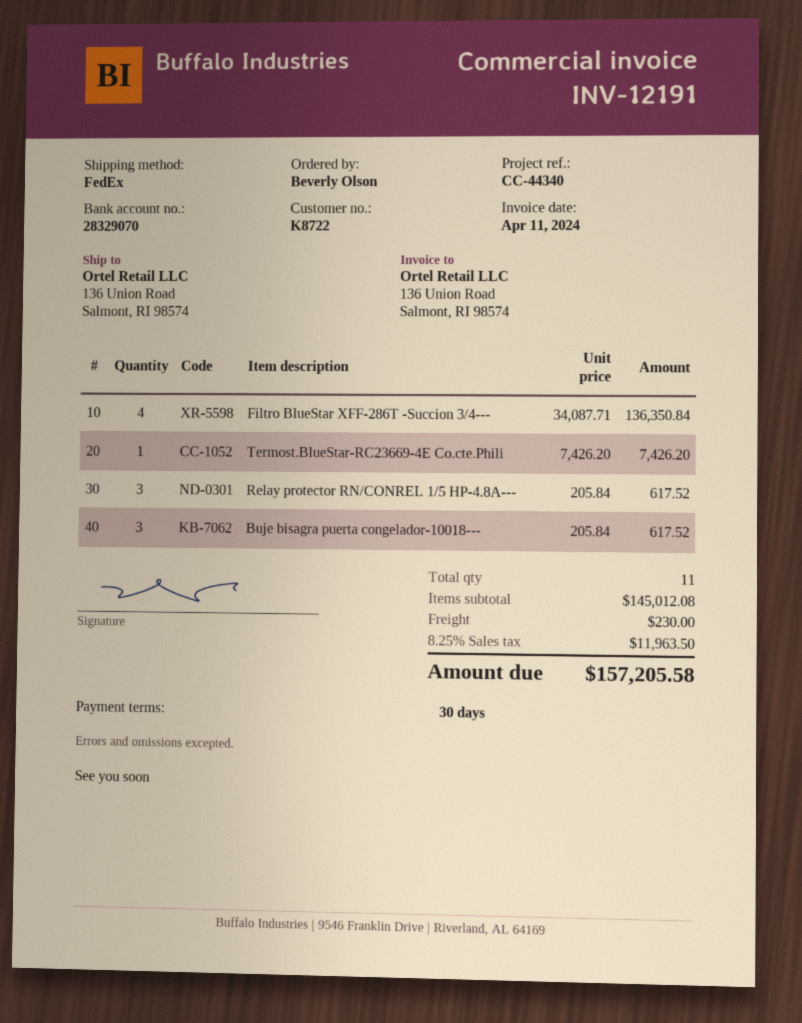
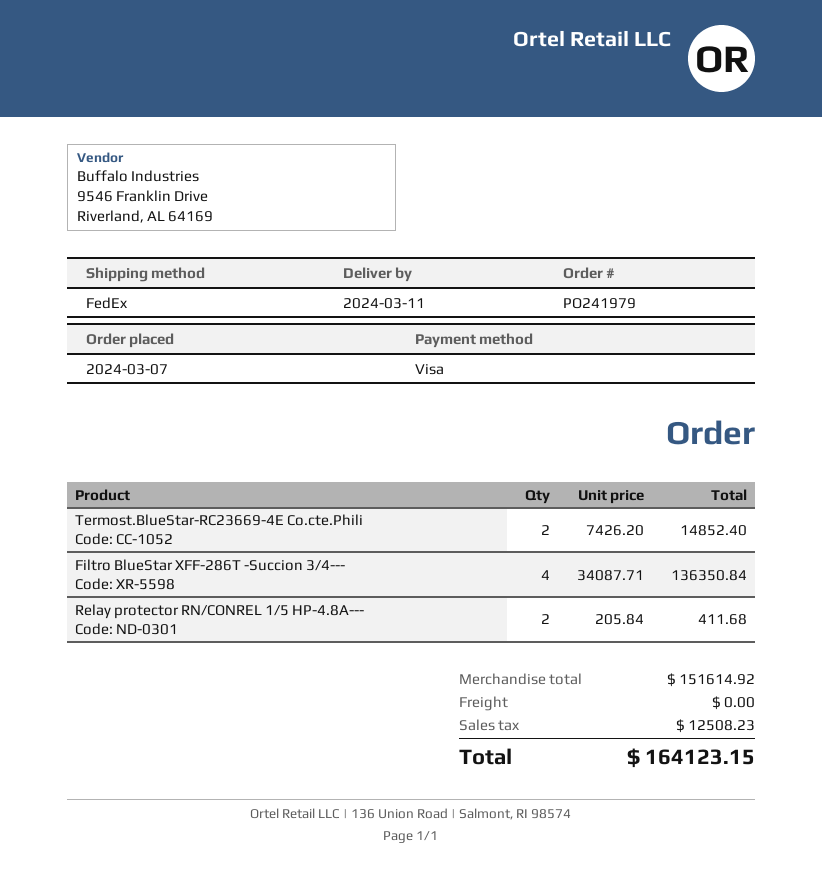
Termost.BlueStar-RC23669-4E Co.cte.Phili: 1 x 7426.20 = 7426.20 -> 2 x 7426.20 = 14852.40
Relay protector RN/CONREL 1/5 HP-4.8A---: 3 x 205.84 = 617.52 -> 2 x 205.84 = 411.68
Buje bisagra puerta congelador-10018---: 3 x 205.84 = 617.52 -> none
subtotal: 145012.08 -> 151614.92
shipping: 230.00 -> 0.00
tax: 11963.50 -> 12508.23
total: 157205.58 -> 164123.15

